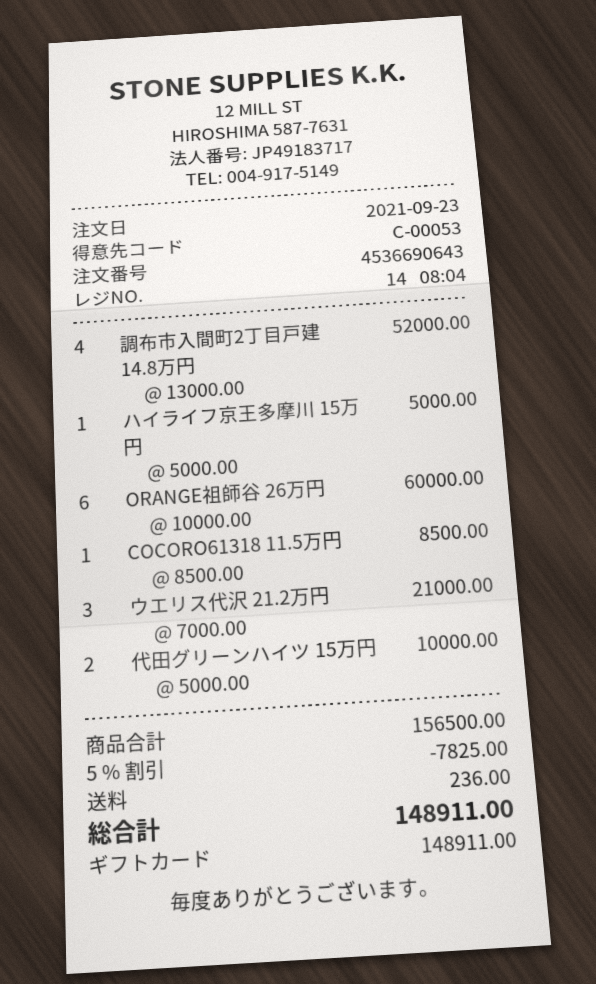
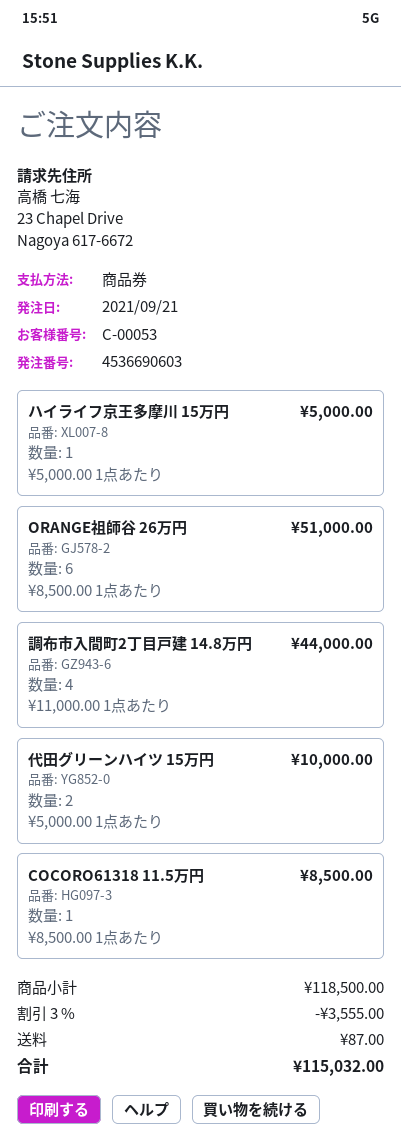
order number: 4536690643 -> 4536690603
order date: 2021-09-23 -> 2021-09-21
調布市入間町2丁目戸建 14.8万円: 4 x 13000.00 = 52000.00 -> 4 x 11000.00 = 44000.00
ORANGE祖師谷 26万円: 6 x 10000.00 = 60000.00 -> 6 x 8500.00 = 51000.00
ウエリス代沢 21.2万円: 3 x 7000.00 = 21000.00 -> none
subtotal: 156500.00 -> 118500.00
discount: 5% = 7825.00 -> 3% = 3555.00
shipping: 236.00 -> 87.00
total: 148911.00 -> 115032.00

